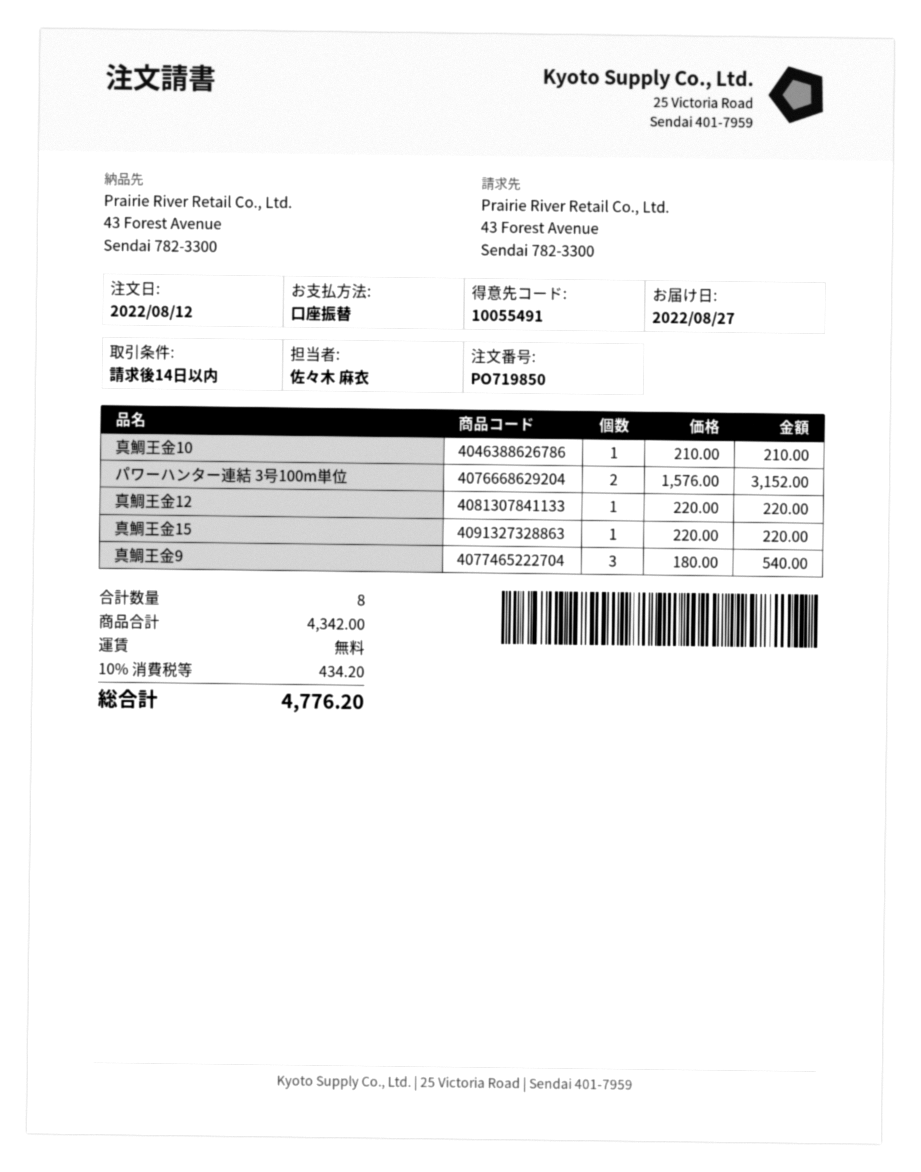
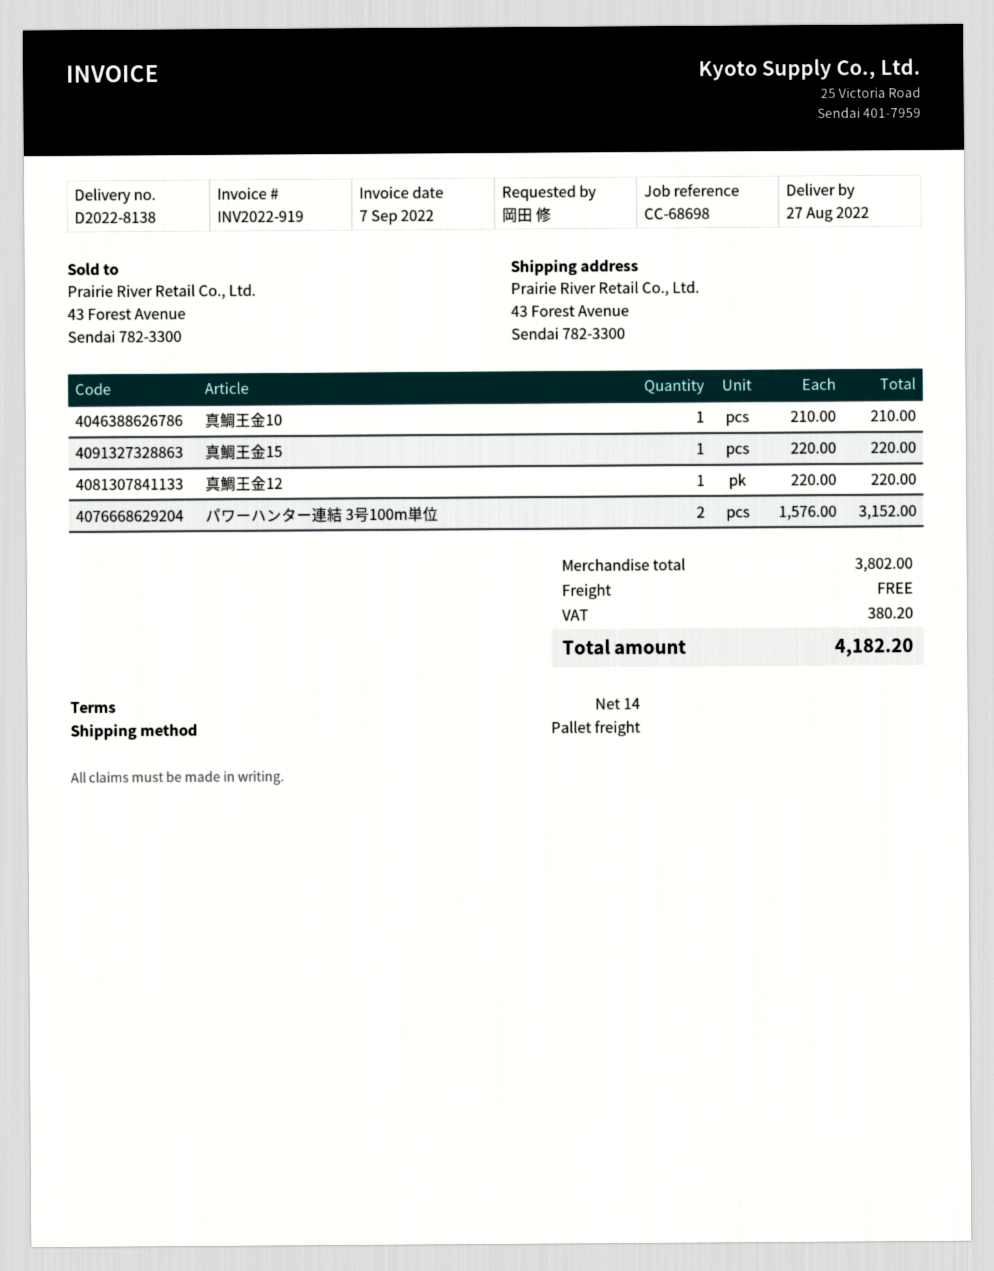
真鯛王金9: 3 x 180.00 = 540.00 -> none
subtotal: 4342.00 -> 3802.00
tax: 434.20 -> 380.20
total: 4776.20 -> 4182.20

